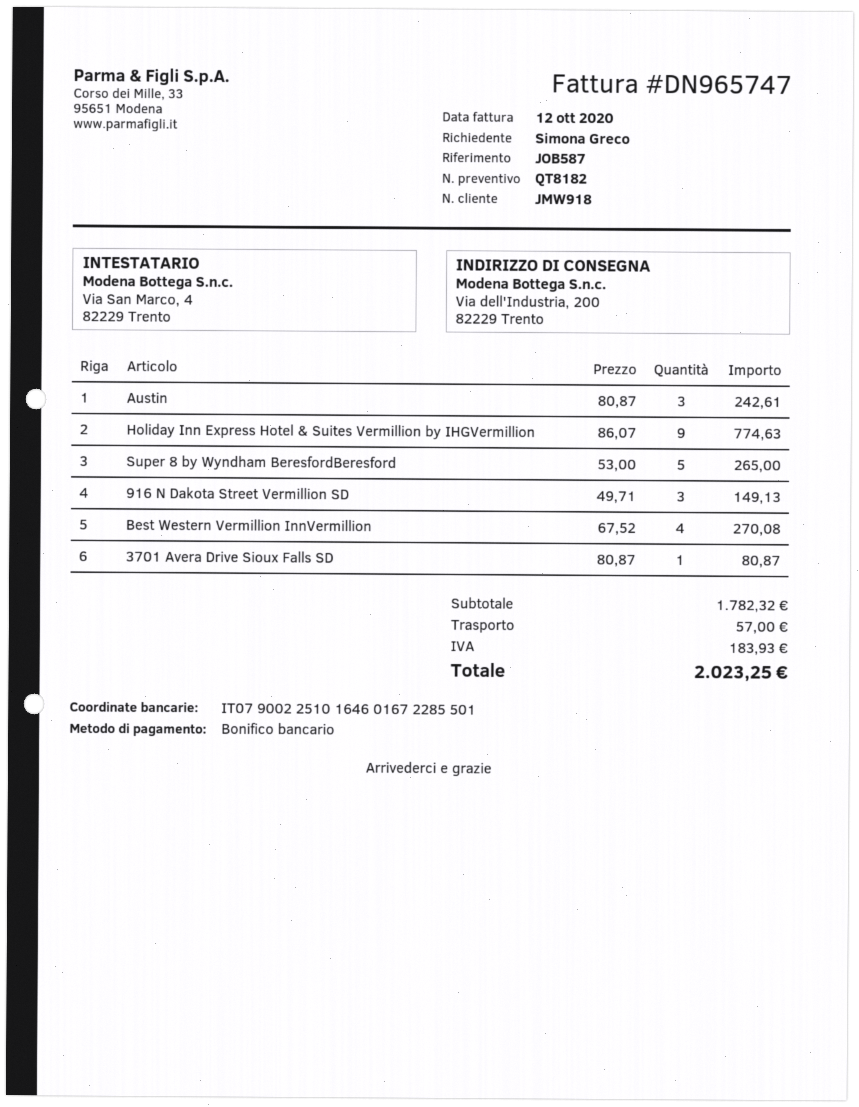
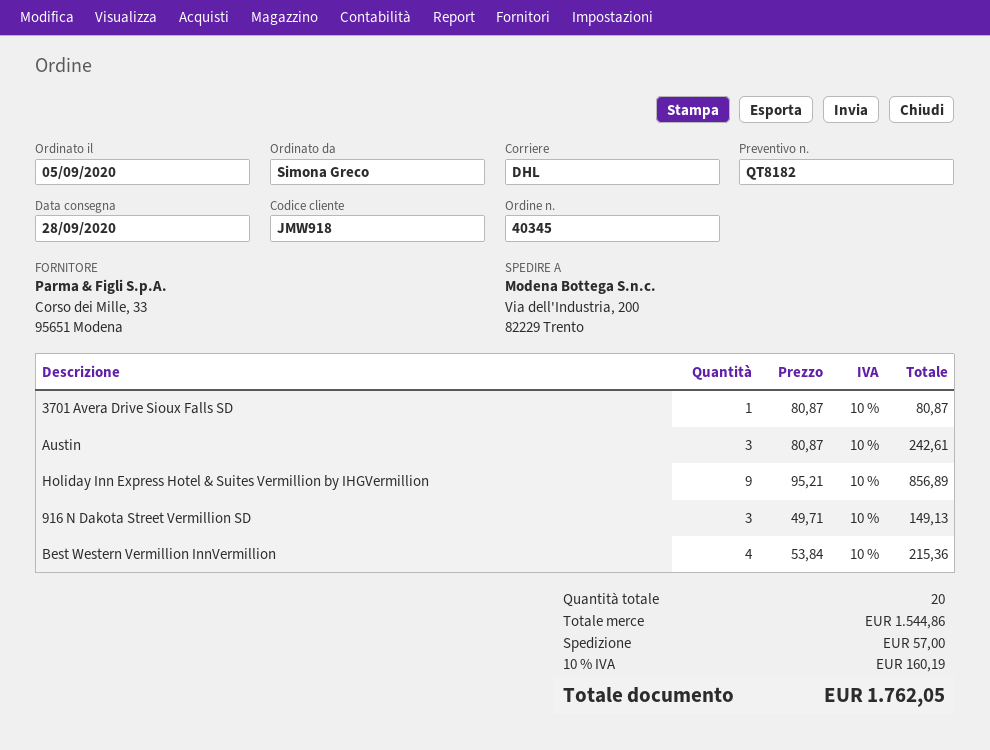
Holiday Inn Express Hotel & Suites Vermillion by IHGVermillion: 9 x 86.07 = 774.63 -> 9 x 95.21 = 856.89
Super 8 by Wyndham BeresfordBeresford: 5 x 53.00 = 265.00 -> none
Best Western Vermillion InnVermillion: 4 x 67.52 = 270.08 -> 4 x 53.84 = 215.36
subtotal: 1782.32 -> 1544.86
tax: 183.93 -> 160.19
total: 2023.25 -> 1762.05

